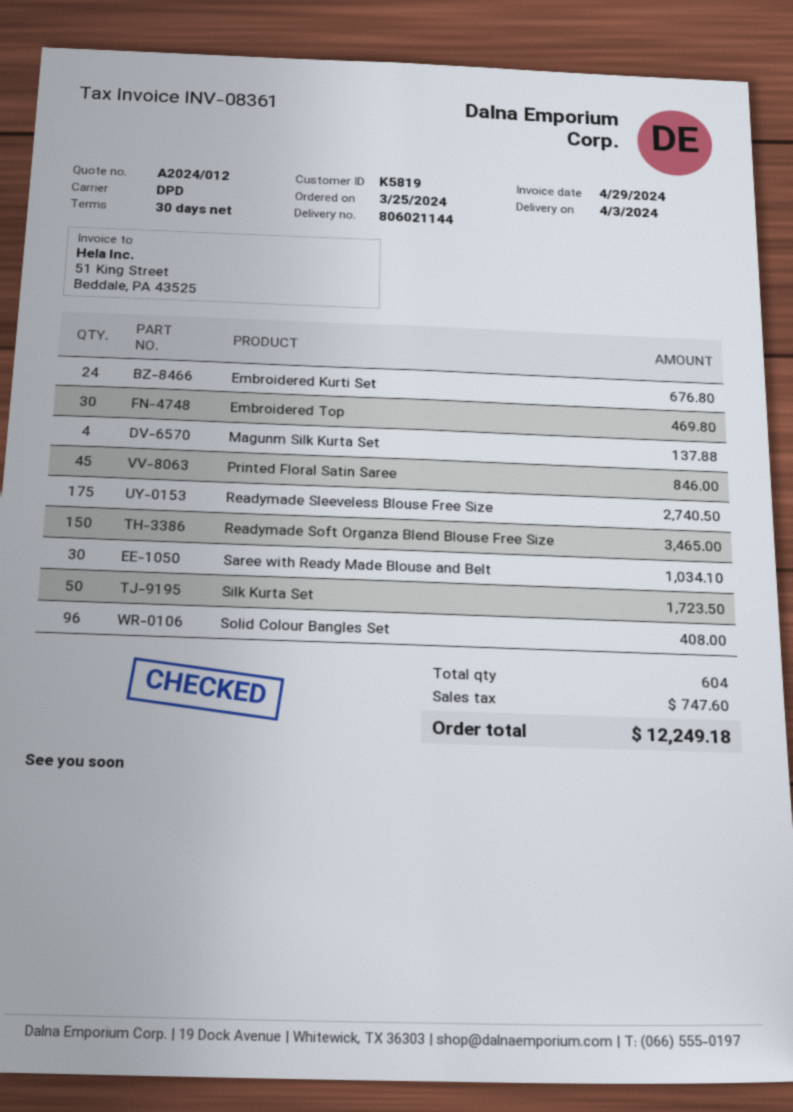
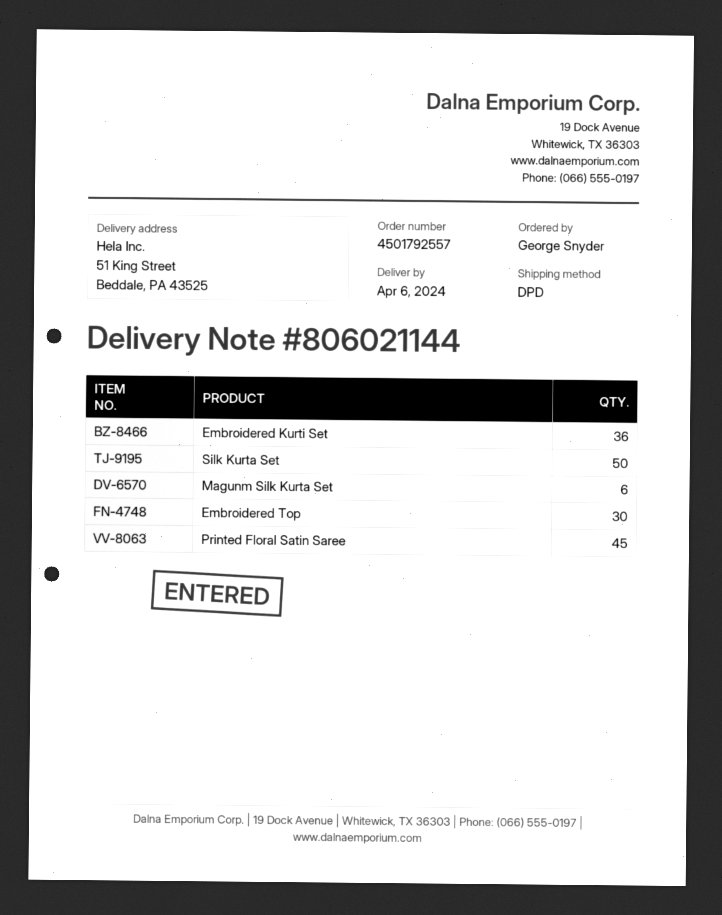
delivery date: 2024-04-03 -> 2024-04-06
Embroidered Kurti Set: 24 -> 36
Magunm Silk Kurta Set: 4 -> 6
Readymade Sleeveless Blouse Free Size: 175 -> none
Readymade Soft Organza Blend Blouse Free Size: 150 -> none
Saree with Ready Made Blouse and Belt: 30 -> none
Solid Colour Bangles Set: 96 -> none

